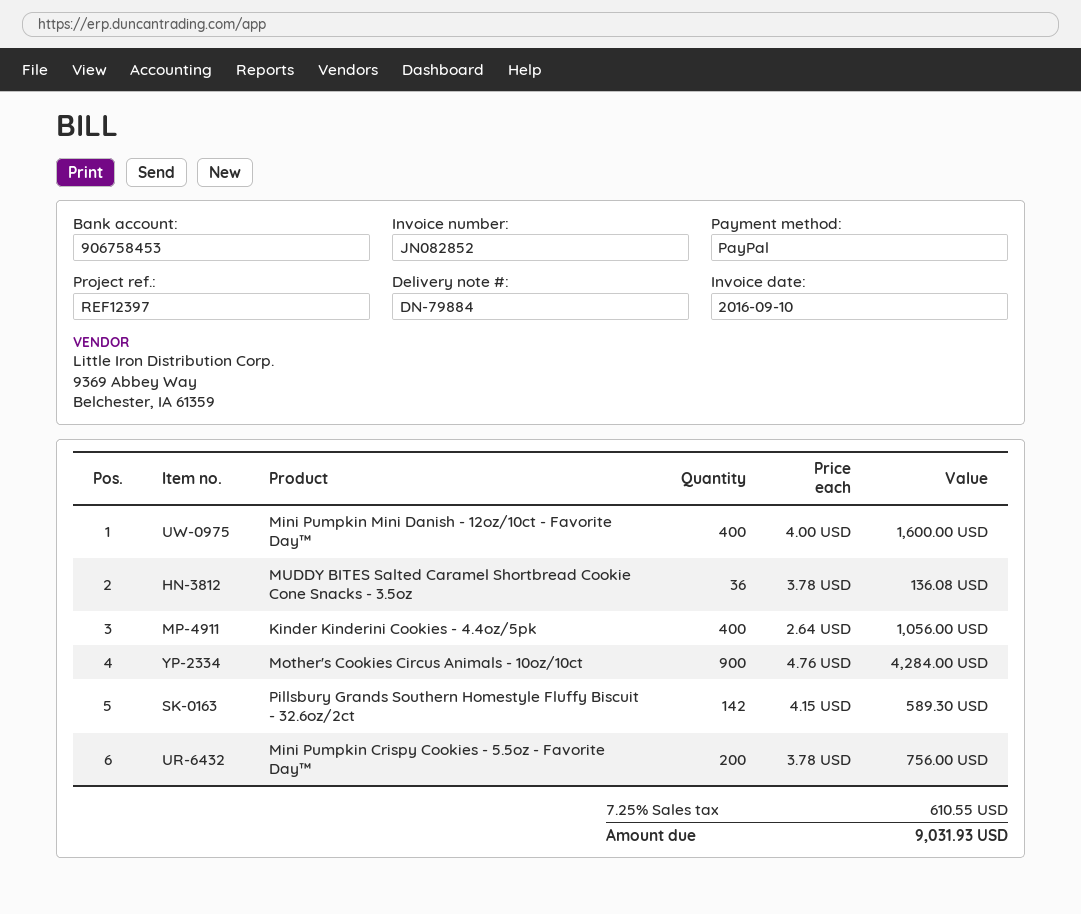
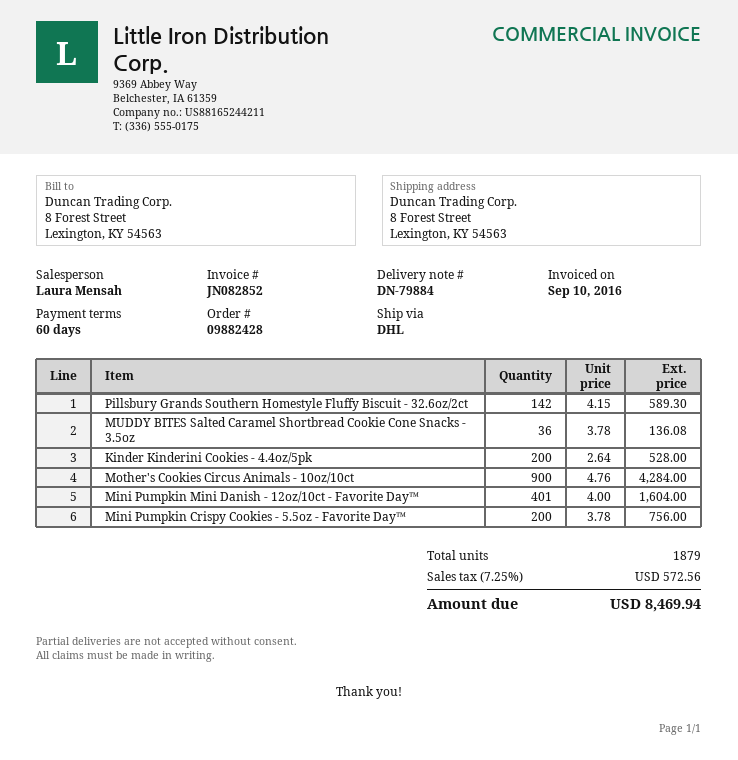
Mini Pumpkin Mini Danish - 12oz/10ct - Favorite Day™: 400 x 4.00 = 1600.00 -> 401 x 4.00 = 1604.00
Kinder Kinderini Cookies - 4.4oz/5pk: 400 x 2.64 = 1056.00 -> 200 x 2.64 = 528.00
tax: 7.25% = 610.55 -> 7.25% = 572.56
total: 9031.93 -> 8469.94

